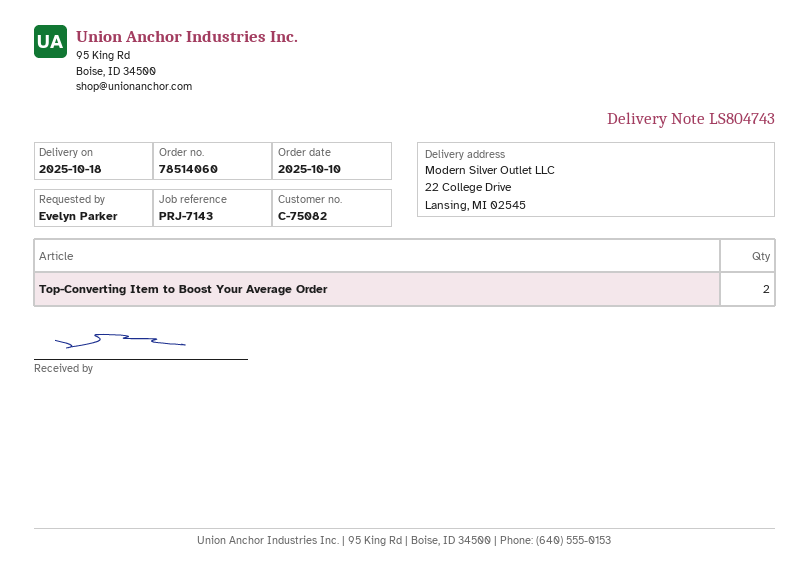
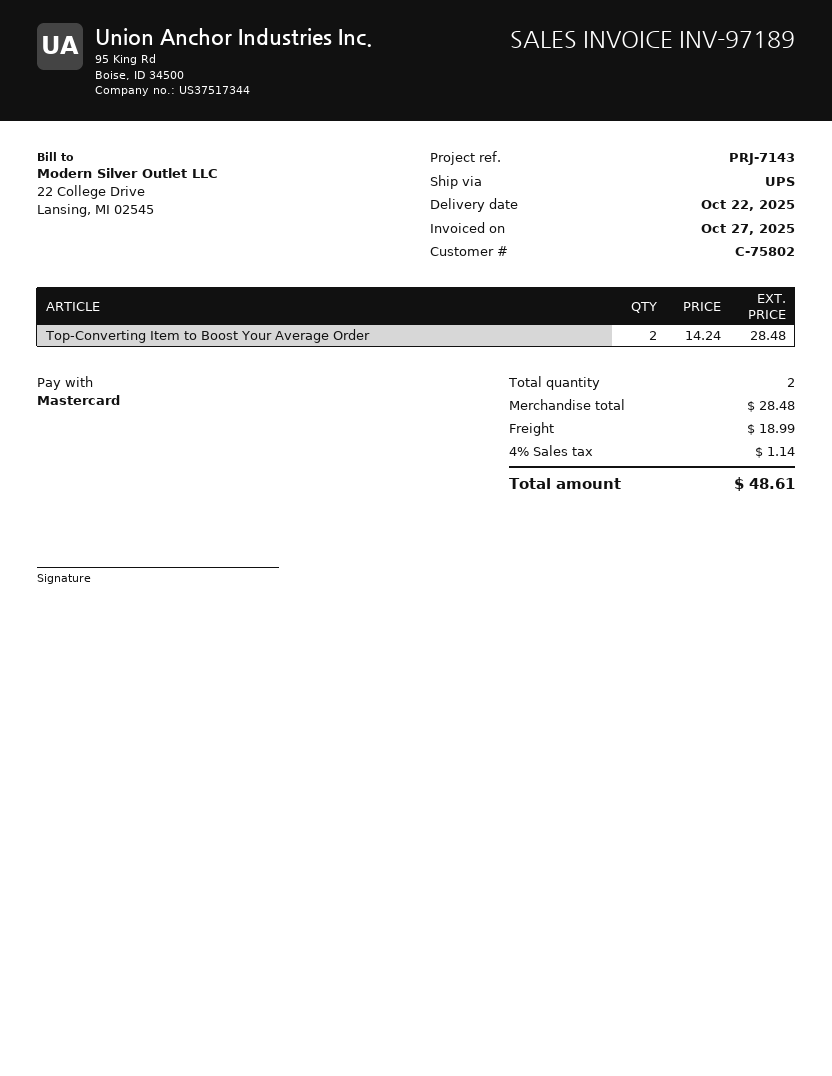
delivery date: 2025-10-18 -> 2025-10-22
customer number: C-75082 -> C-75802

